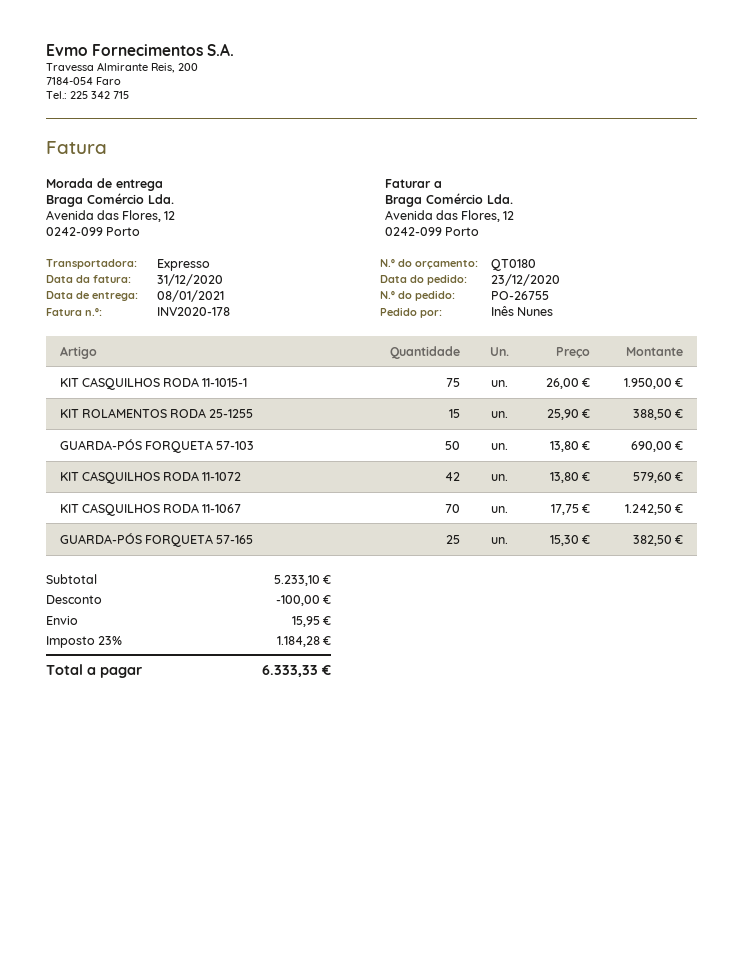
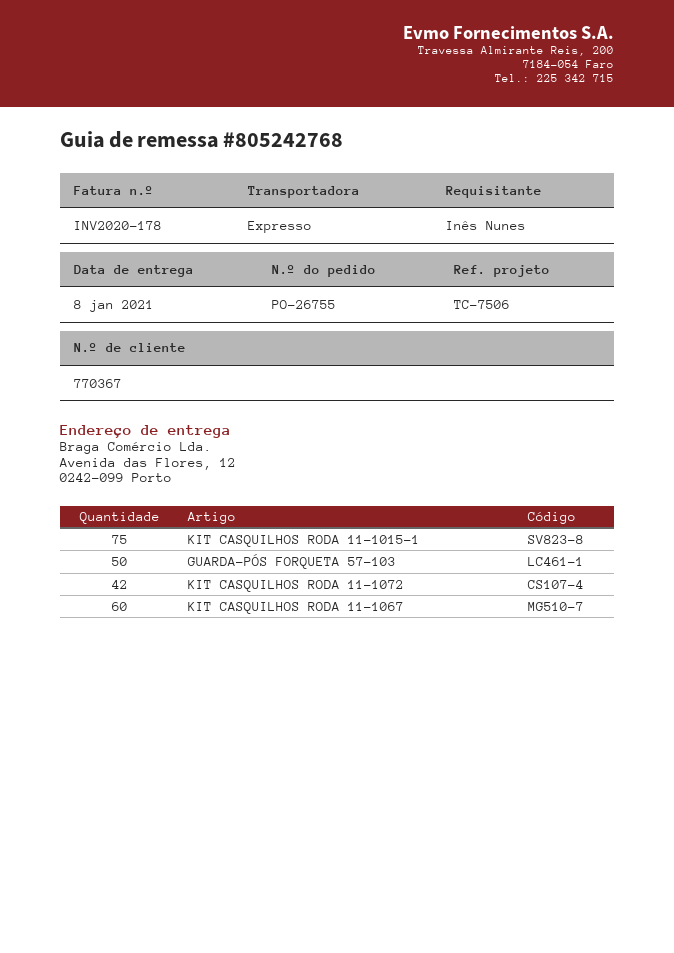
KIT ROLAMENTOS RODA 25-1255: 15 -> none
KIT CASQUILHOS RODA 11-1067: 70 -> 60
GUARDA-PÓS FORQUETA 57-165: 25 -> none

